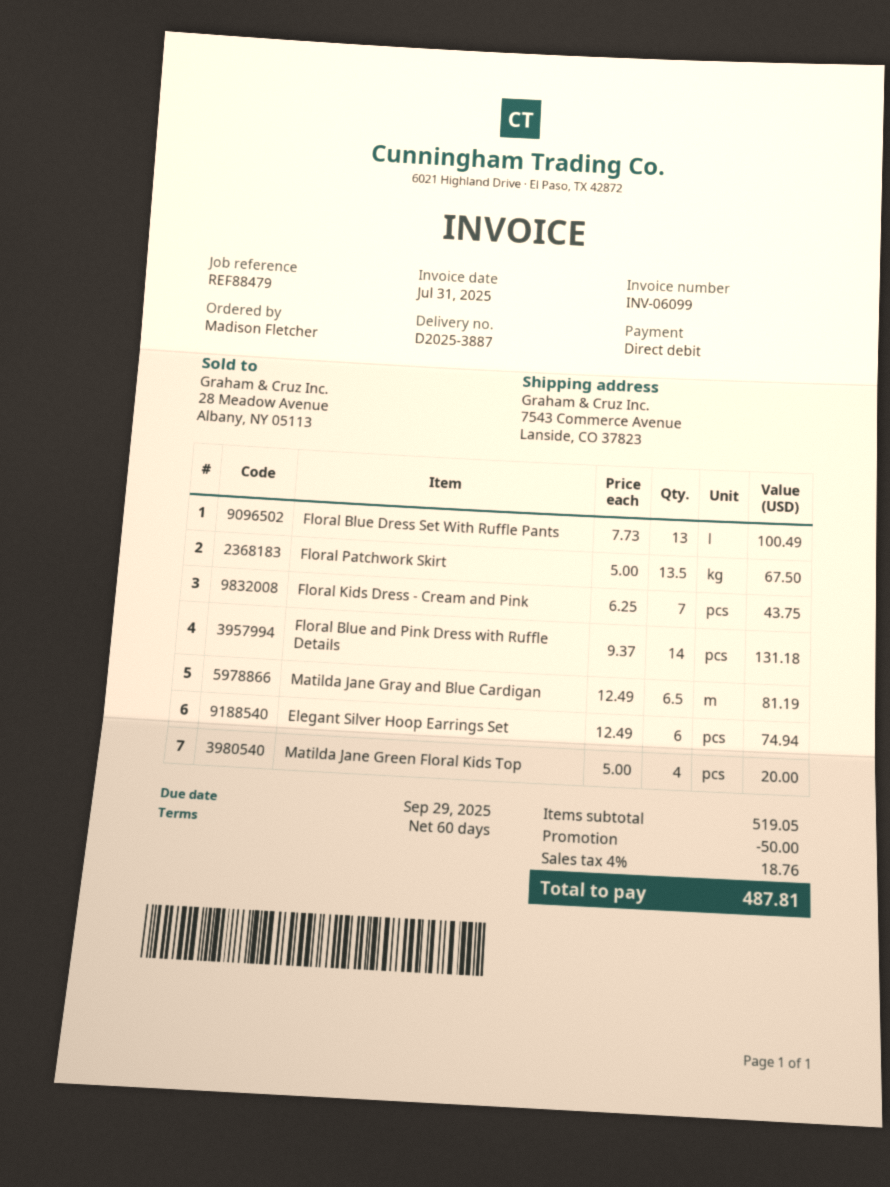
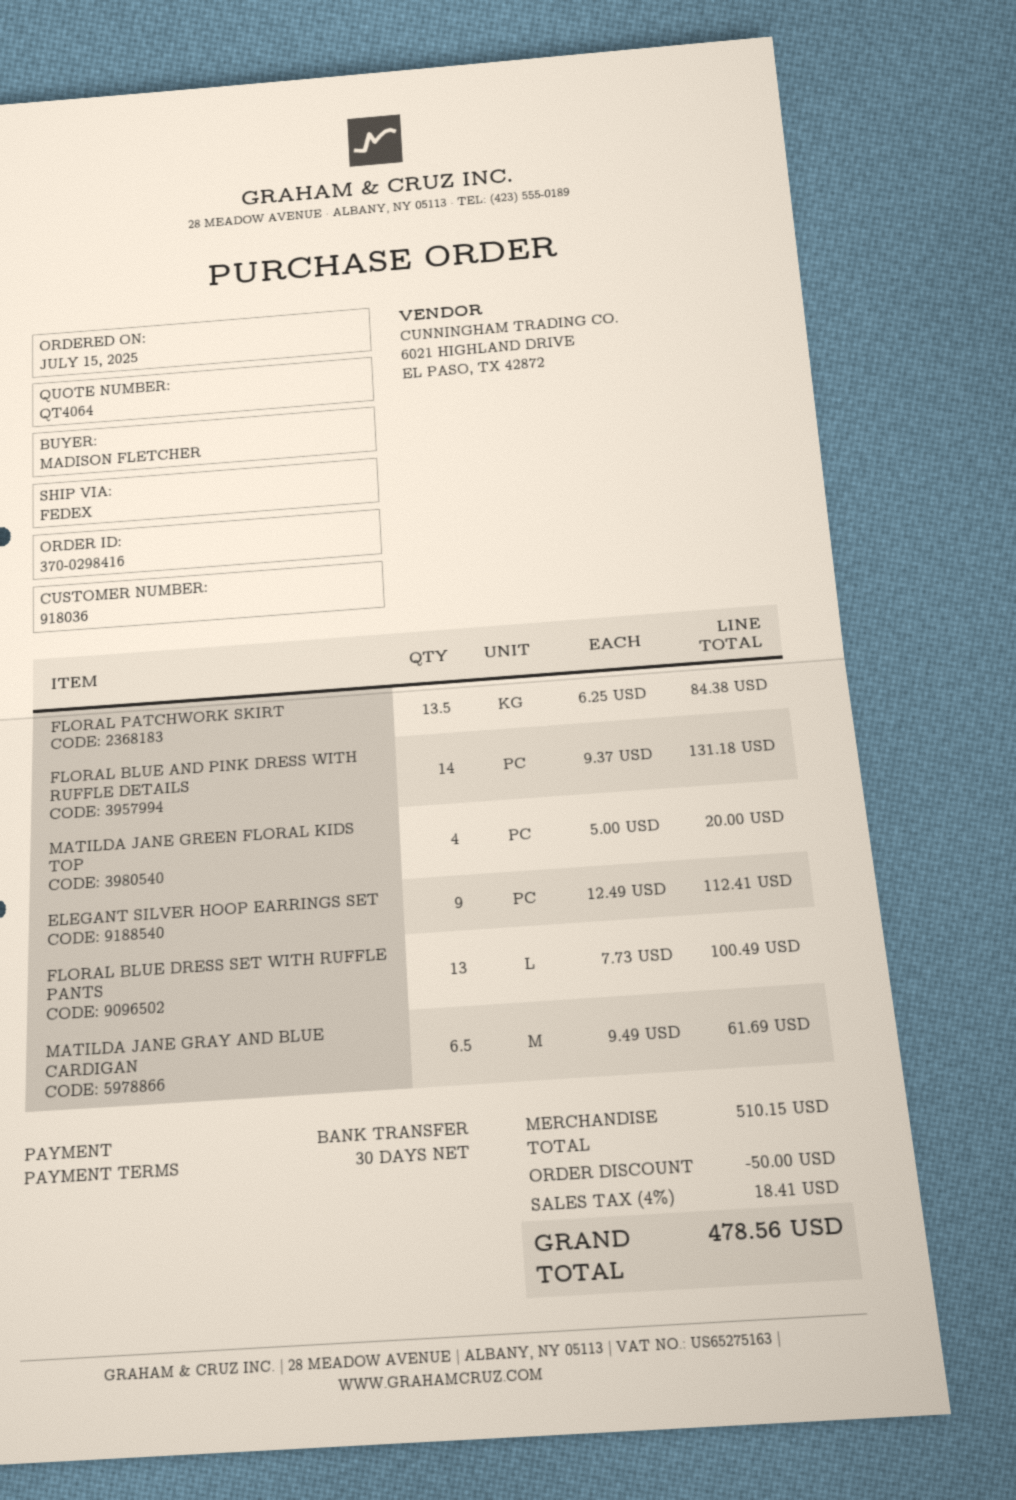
payment terms: 60 days -> 30 days
payment method: direct debit -> bank transfer
Floral Patchwork Skirt: 13.5 x 5.00 = 67.50 -> 13.5 x 6.25 = 84.38
Floral Kids Dress - Cream and Pink: 7 x 6.25 = 43.75 -> none
Matilda Jane Gray and Blue Cardigan: 6.5 x 12.49 = 81.19 -> 6.5 x 9.49 = 61.69
Elegant Silver Hoop Earrings Set: 6 x 12.49 = 74.94 -> 9 x 12.49 = 112.41
subtotal: 519.05 -> 510.15
tax: 4% = 18.76 -> 4% = 18.41
total: 487.81 -> 478.56

